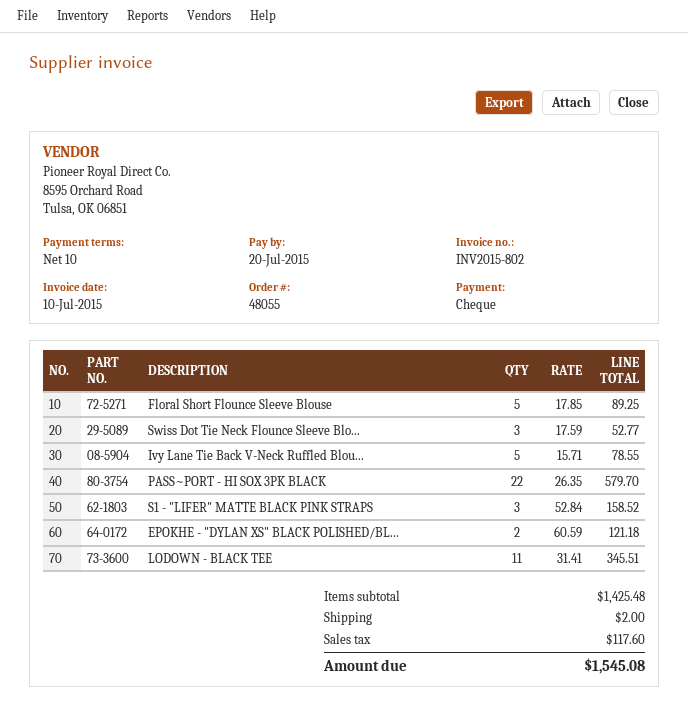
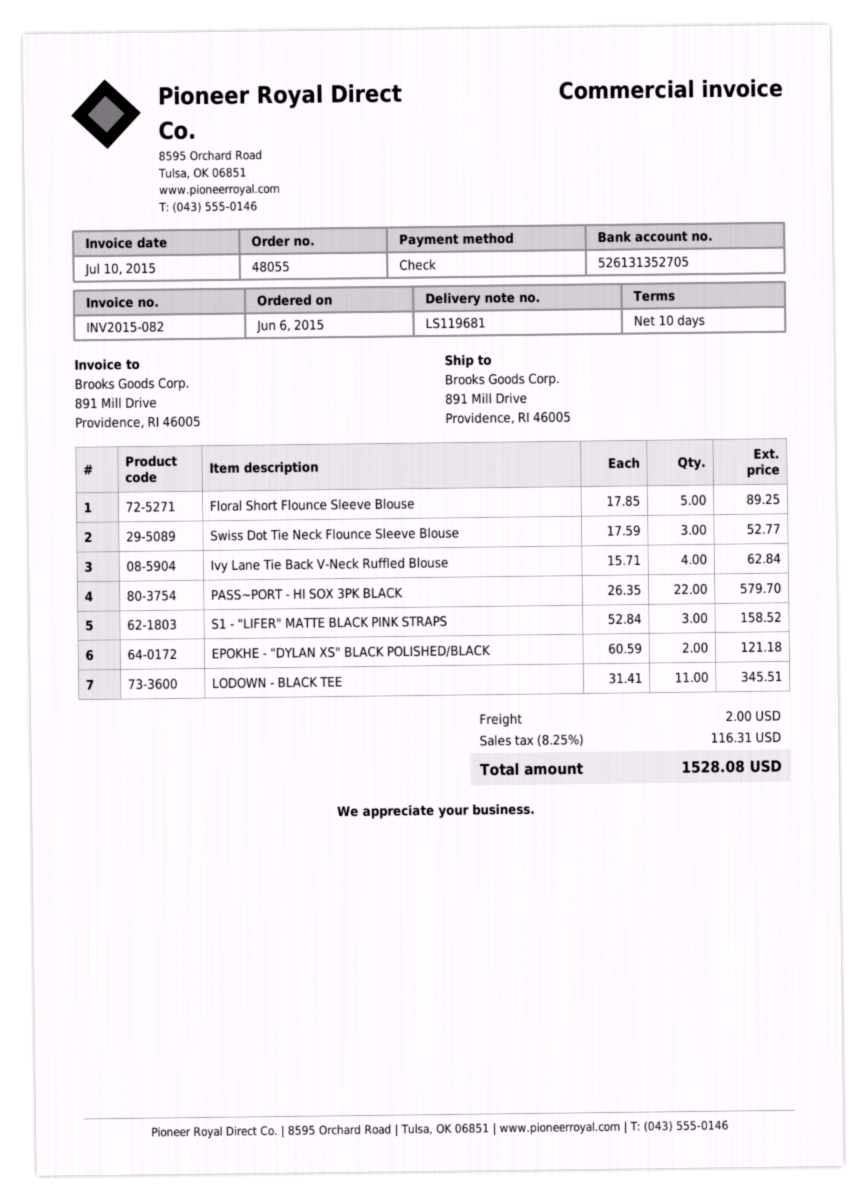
invoice number: INV2015-802 -> INV2015-082
Ivy Lane Tie Back V-Neck Ruffled Blou...: 5 x 15.71 = 78.55 -> 4 x 15.71 = 62.84
tax: 117.60 -> 116.31
total: 1545.08 -> 1528.08

